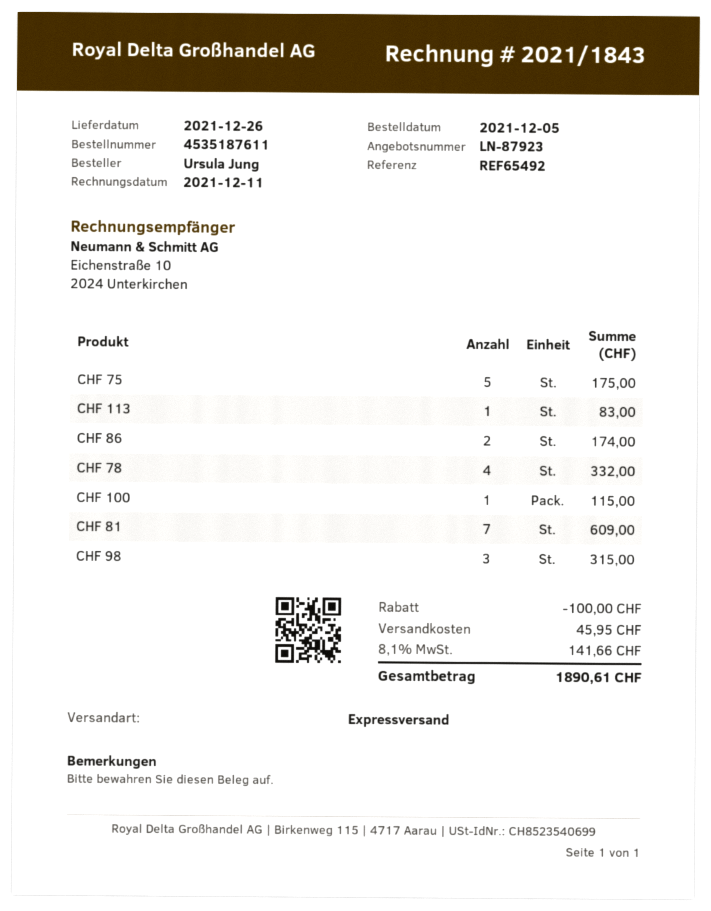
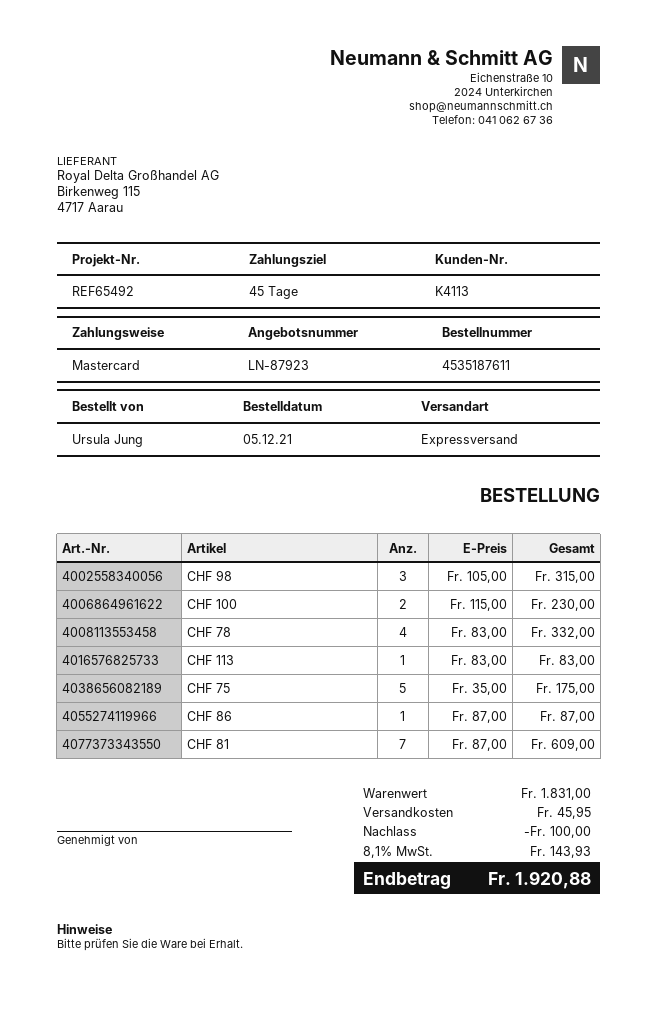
CHF 86: 2 for 174.00 -> 1 for 87.00
CHF 100: 1 for 115.00 -> 2 for 230.00
tax: 8.1% = 141.66 -> 8.1% = 143.93
total: 1890.61 -> 1920.88

